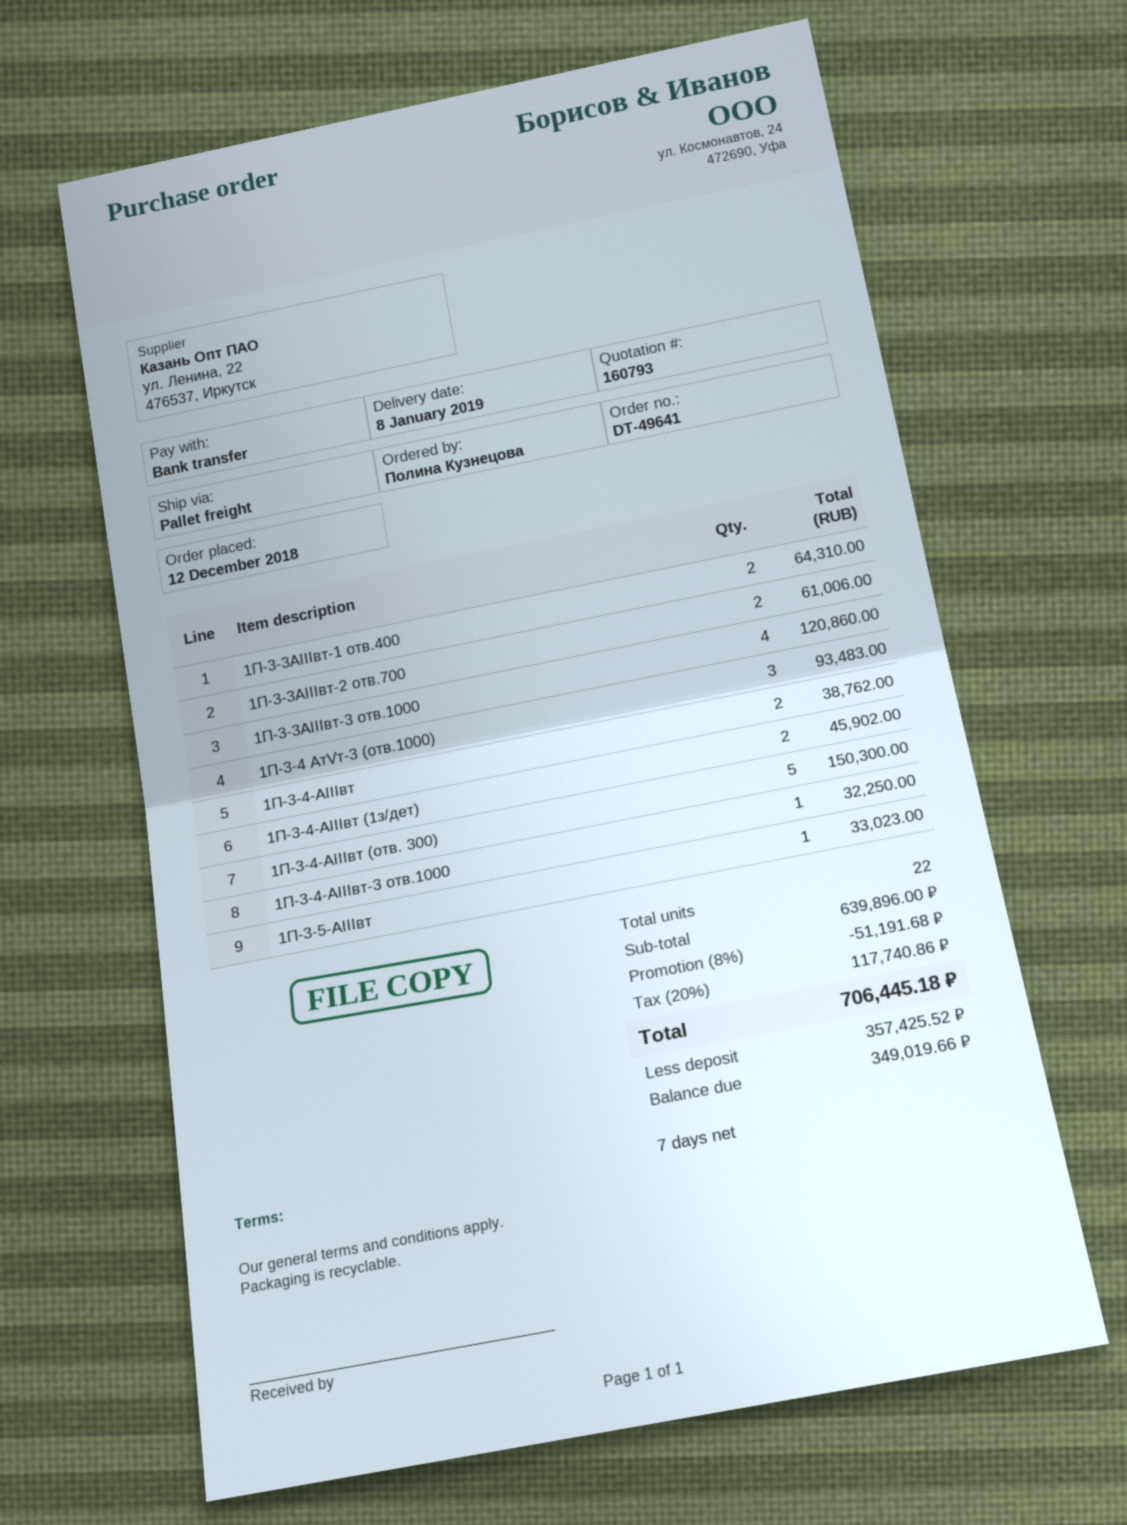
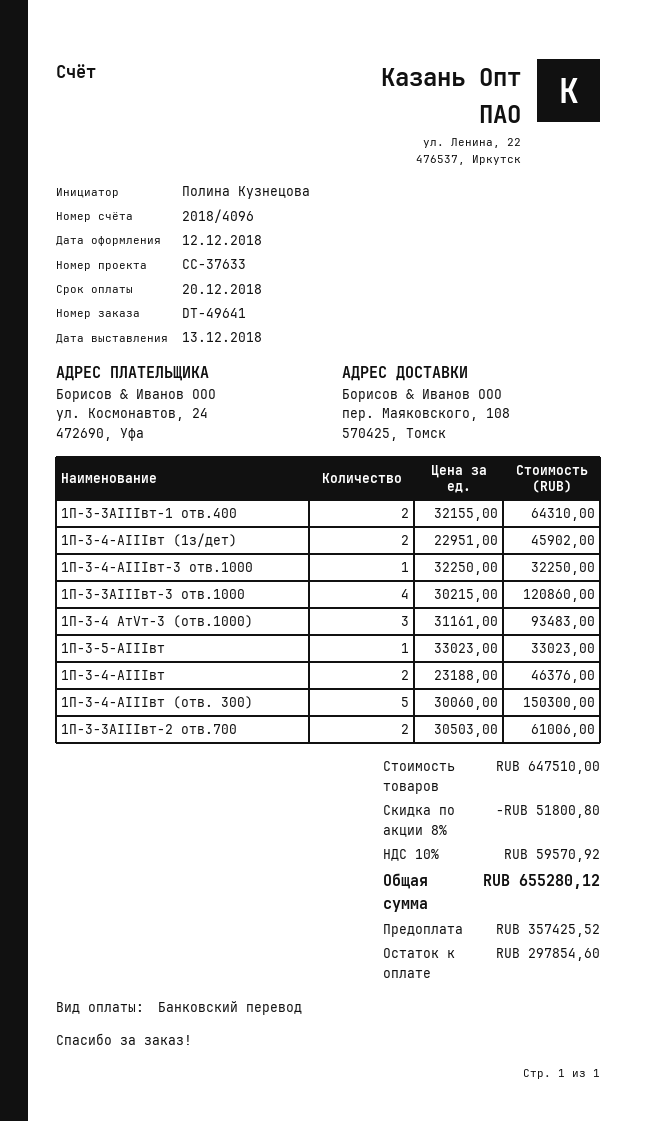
1П-3-4-АIIIвт: 2 for 38762.00 -> 2 for 46376.00
subtotal: 639896.00 -> 647510.00
discount: 8% = 51191.68 -> 8% = 51800.80
tax: 20% = 117740.86 -> 10% = 59570.92
total: 706445.18 -> 655280.12
balance: 349019.66 -> 297854.60

